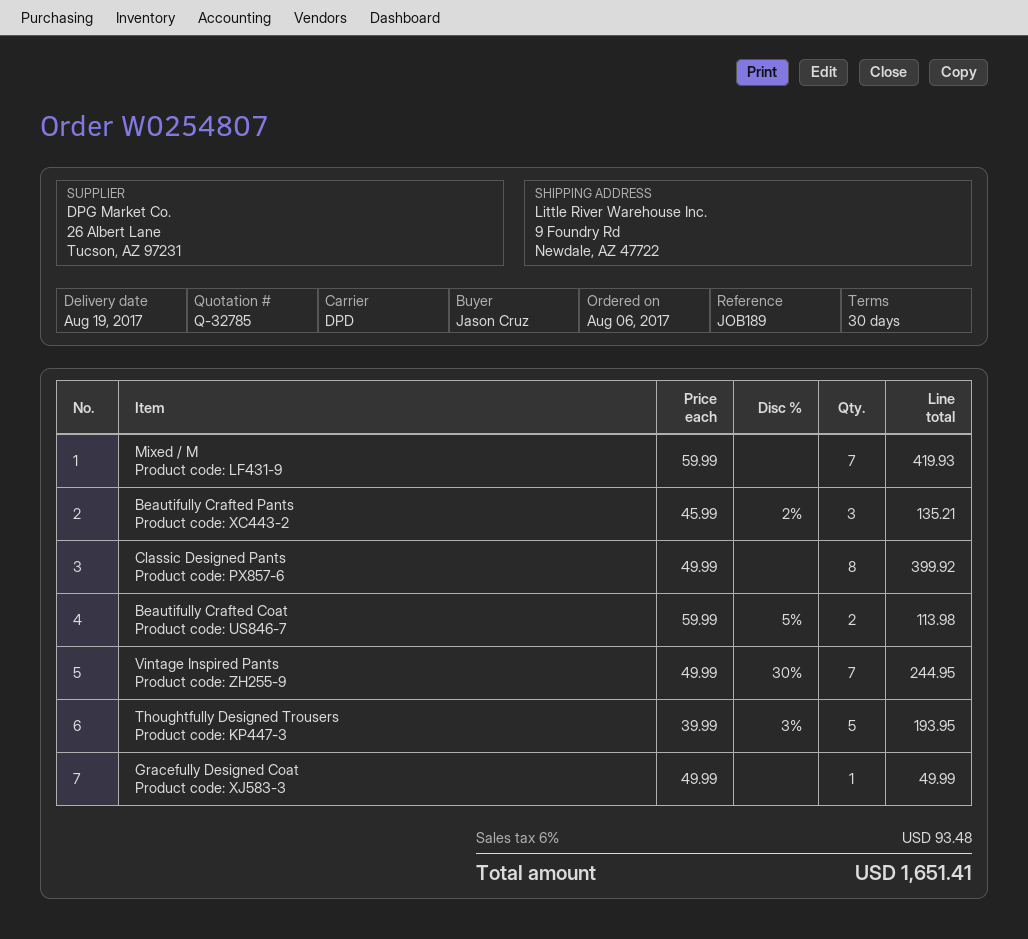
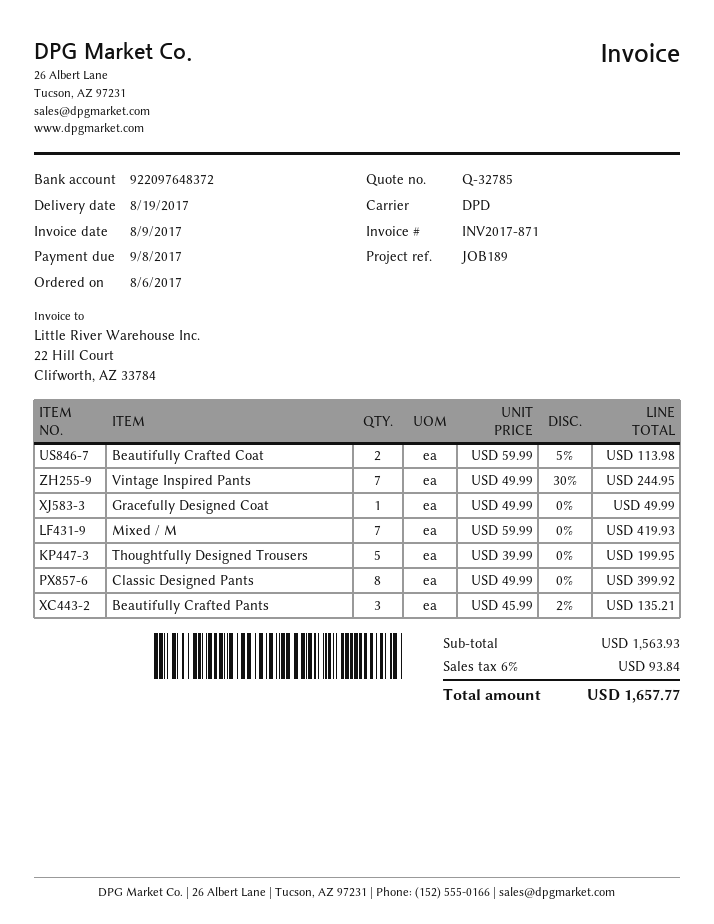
Thoughtfully Designed Trousers: 5 x 39.99 - 3% = 193.95 -> 5 x 39.99 = 199.95
tax: 6% = 93.48 -> 6% = 93.84
total: 1651.41 -> 1657.77

